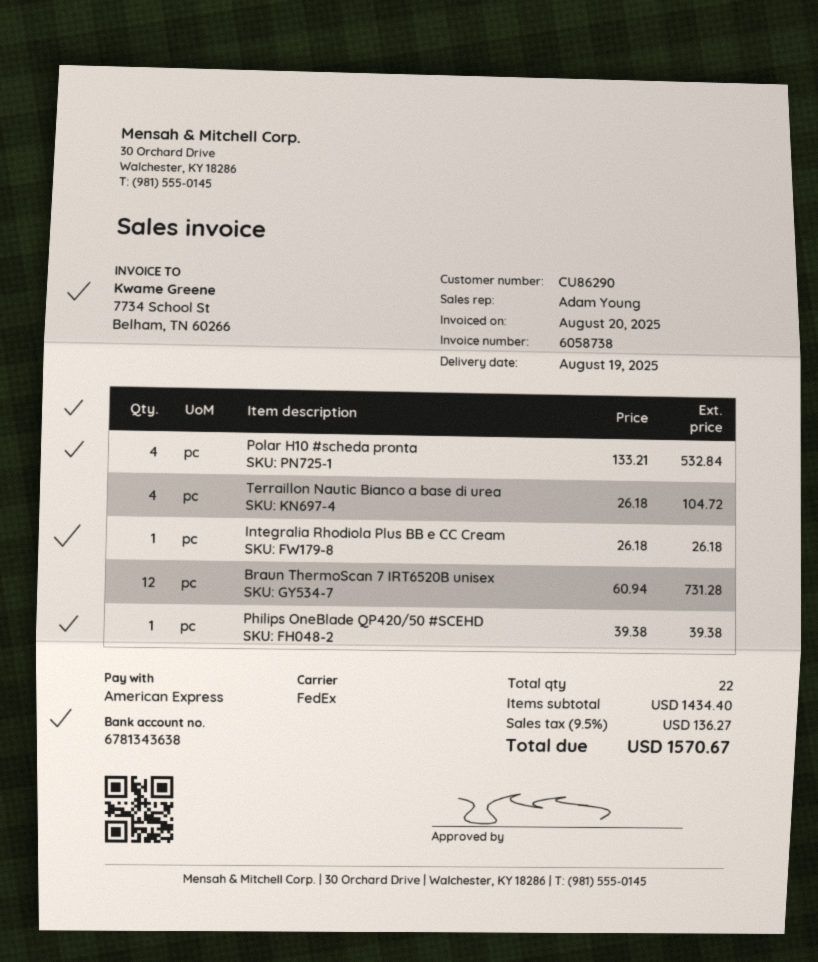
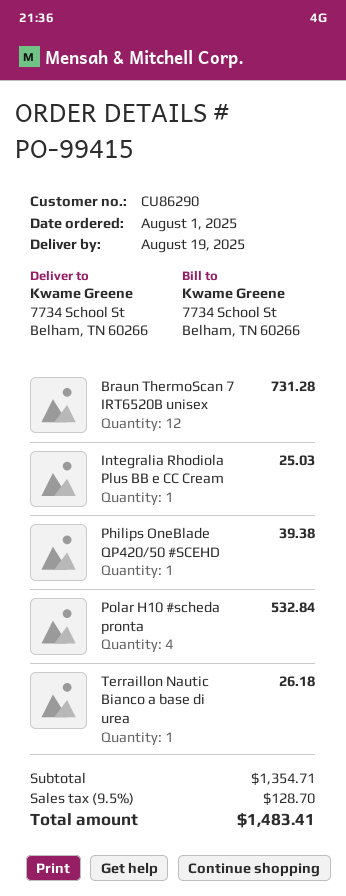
Terraillon Nautic Bianco a base di urea: 4 for 104.72 -> 1 for 26.18
Integralia Rhodiola Plus BB e CC Cream: 1 for 26.18 -> 1 for 25.03
subtotal: 1434.40 -> 1354.71
tax: 9.5% = 136.27 -> 9.5% = 128.70
total: 1570.67 -> 1483.41

